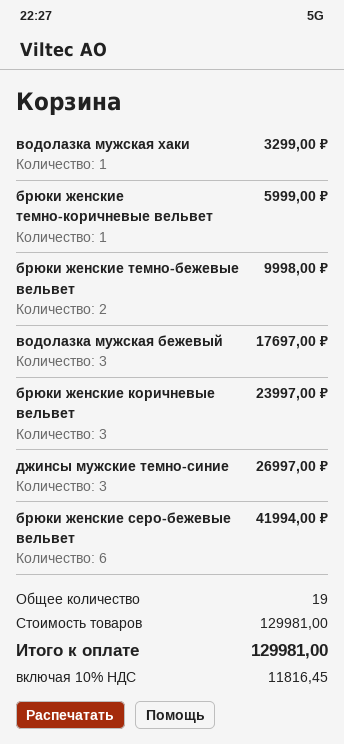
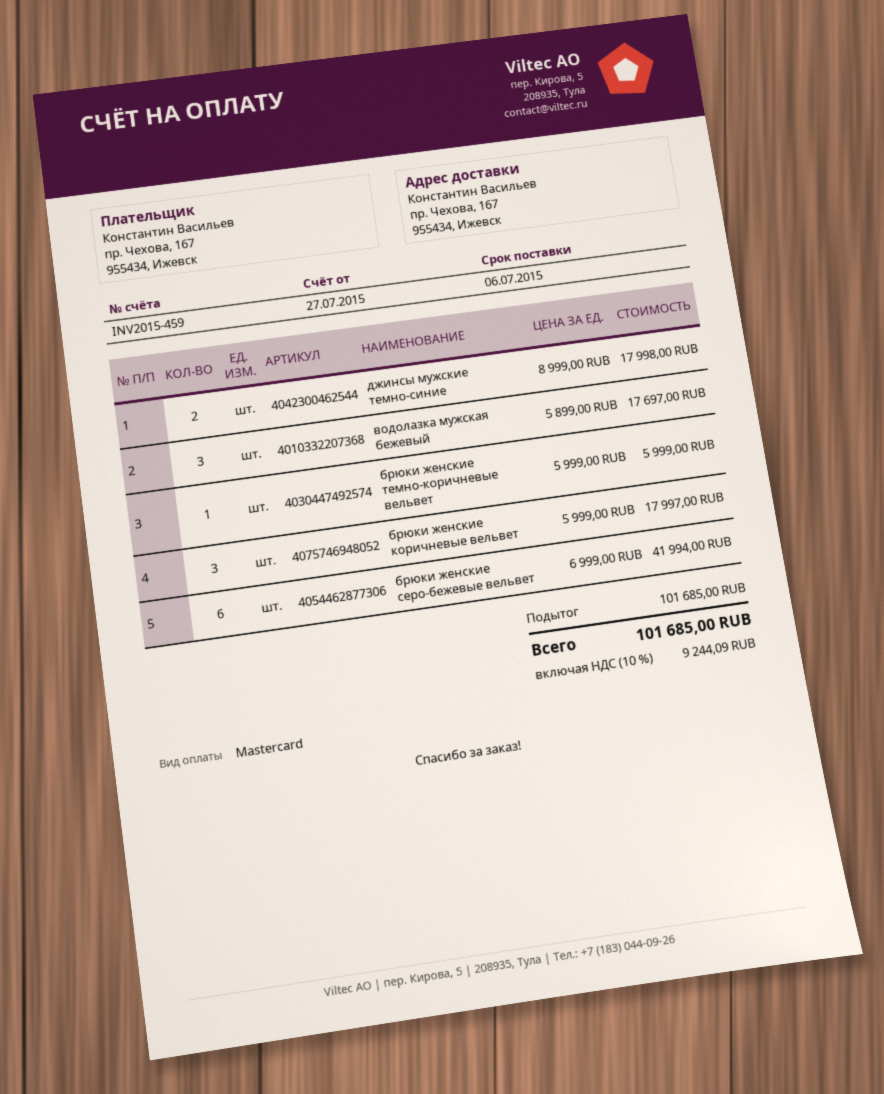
водолазка мужская хаки: 1 for 3299.00 -> none
брюки женские темно-бежевые вельвет: 2 for 9998.00 -> none
брюки женские коричневые вельвет: 3 for 23997.00 -> 3 for 17997.00
джинсы мужские темно-синие: 3 for 26997.00 -> 2 for 17998.00
subtotal: 129981.00 -> 101685.00
tax: 10% = 11816.45 -> 10% = 9244.09
total: 129981.00 -> 101685.00

